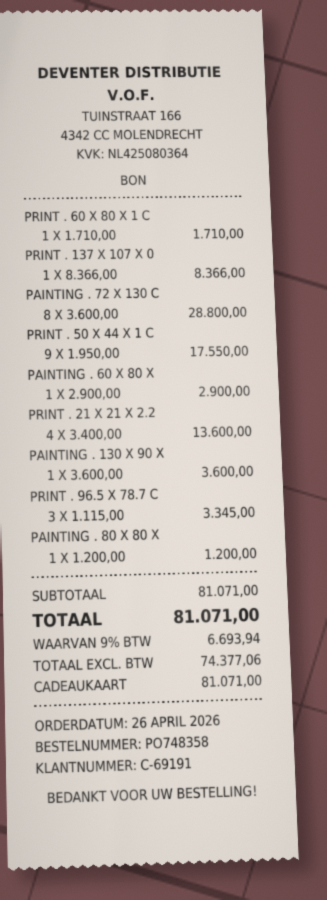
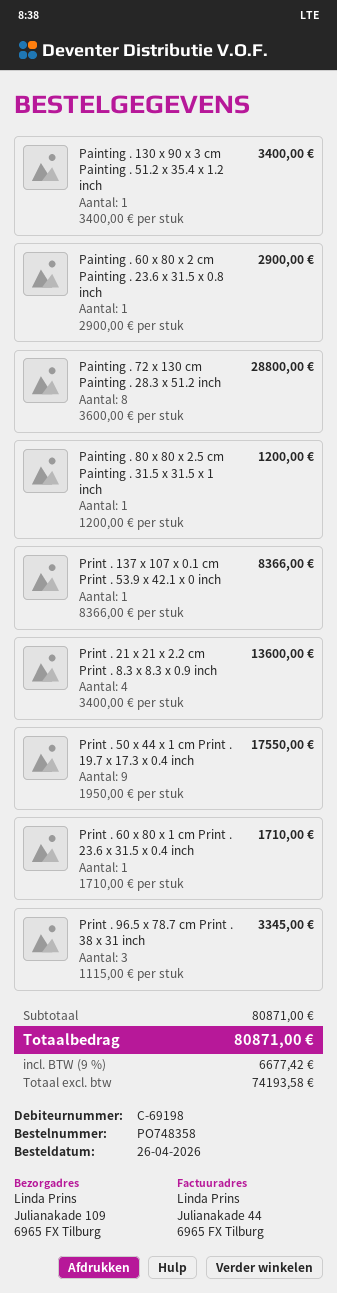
customer number: C-69191 -> C-69198
PAINTING . 130 X 90 X: 1 x 3600.00 = 3600.00 -> 1 x 3400.00 = 3400.00
subtotal: 81071.00 -> 80871.00
net: 74377.06 -> 74193.58
tax: 9% = 6693.94 -> 9% = 6677.42
total: 81071.00 -> 80871.00

